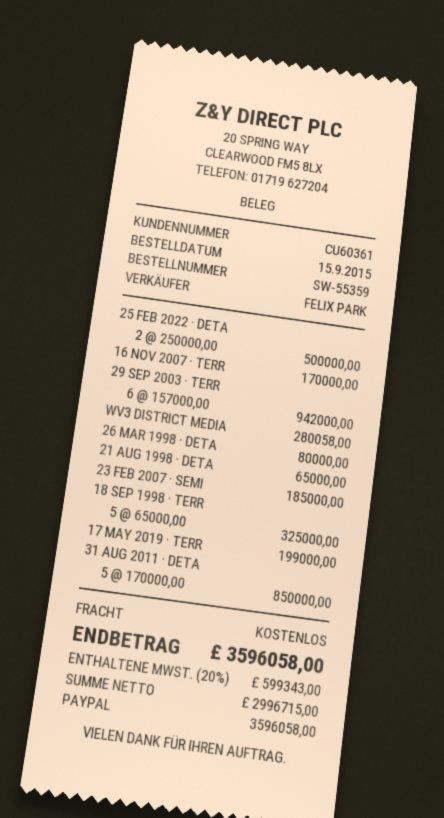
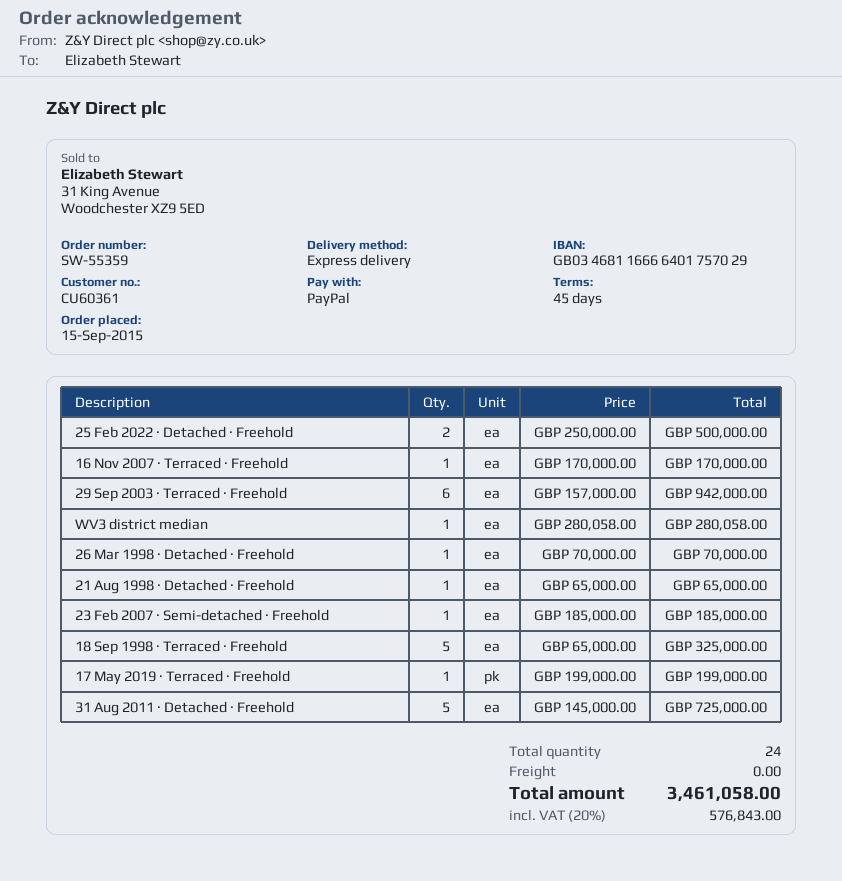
26 MAR 1998 · DETA: 1 x 80000.00 = 80000.00 -> 1 x 70000.00 = 70000.00
31 AUG 2011 · DETA: 5 x 170000.00 = 850000.00 -> 5 x 145000.00 = 725000.00
tax: 20% = 599343.00 -> 20% = 576843.00
total: 3596058.00 -> 3461058.00

